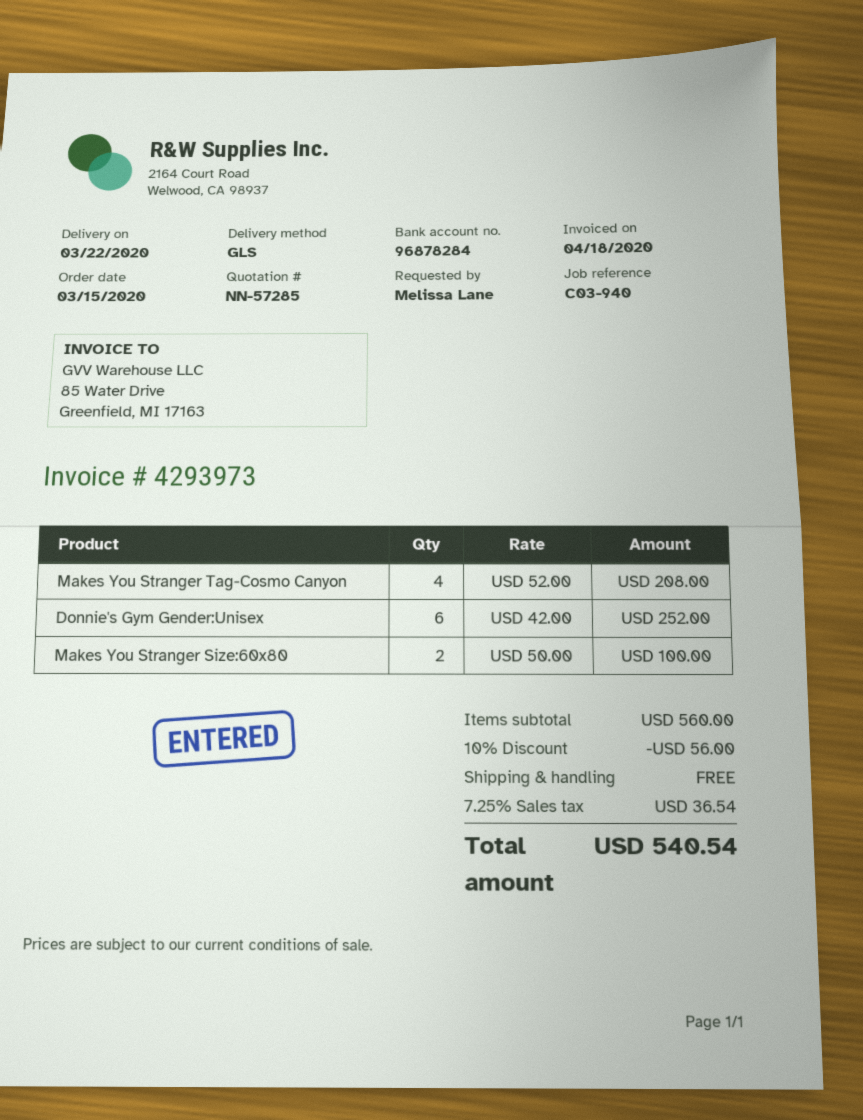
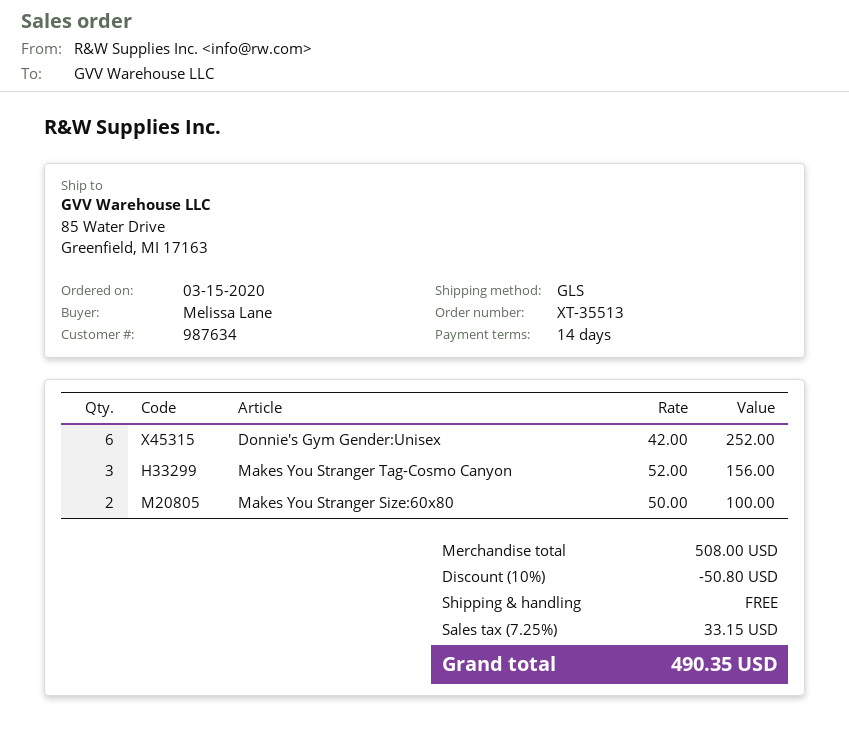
Makes You Stranger Tag-Cosmo Canyon: 4 x 52.00 = 208.00 -> 3 x 52.00 = 156.00
subtotal: 560.00 -> 508.00
discount: 10% = 56.00 -> 10% = 50.80
tax: 7.25% = 36.54 -> 7.25% = 33.15
total: 540.54 -> 490.35

